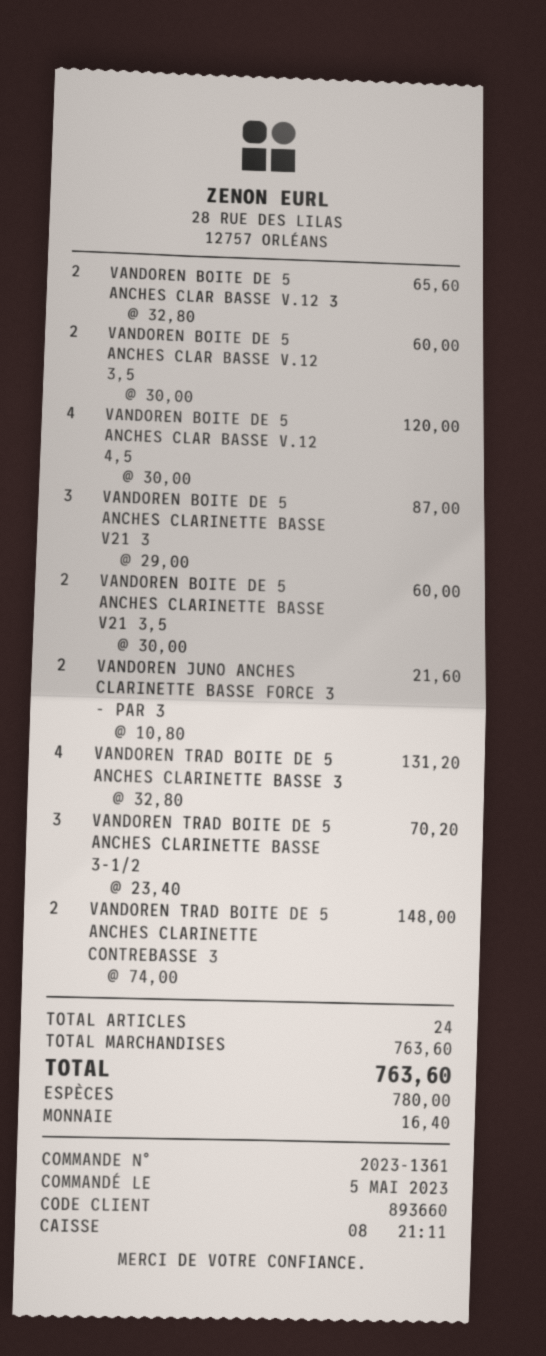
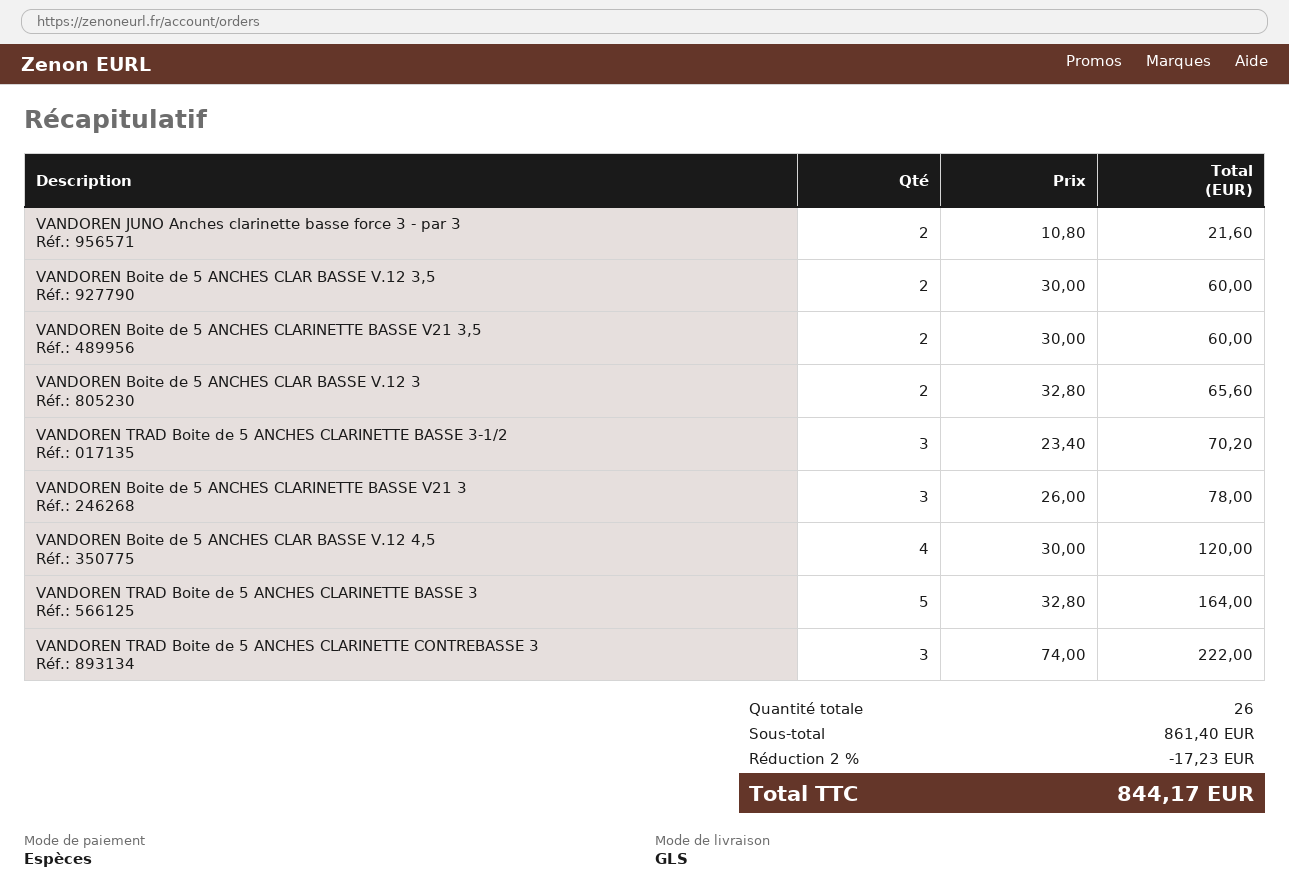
VANDOREN BOITE DE 5 ANCHES CLARINETTE BASSE V21 3: 3 x 29.00 = 87.00 -> 3 x 26.00 = 78.00
VANDOREN TRAD BOITE DE 5 ANCHES CLARINETTE BASSE 3: 4 x 32.80 = 131.20 -> 5 x 32.80 = 164.00
VANDOREN TRAD BOITE DE 5 ANCHES CLARINETTE CONTREBASSE 3: 2 x 74.00 = 148.00 -> 3 x 74.00 = 222.00
total quantity: 24 -> 26
subtotal: 763.60 -> 861.40
discount: none -> 2% = 17.23
total: 763.60 -> 844.17

